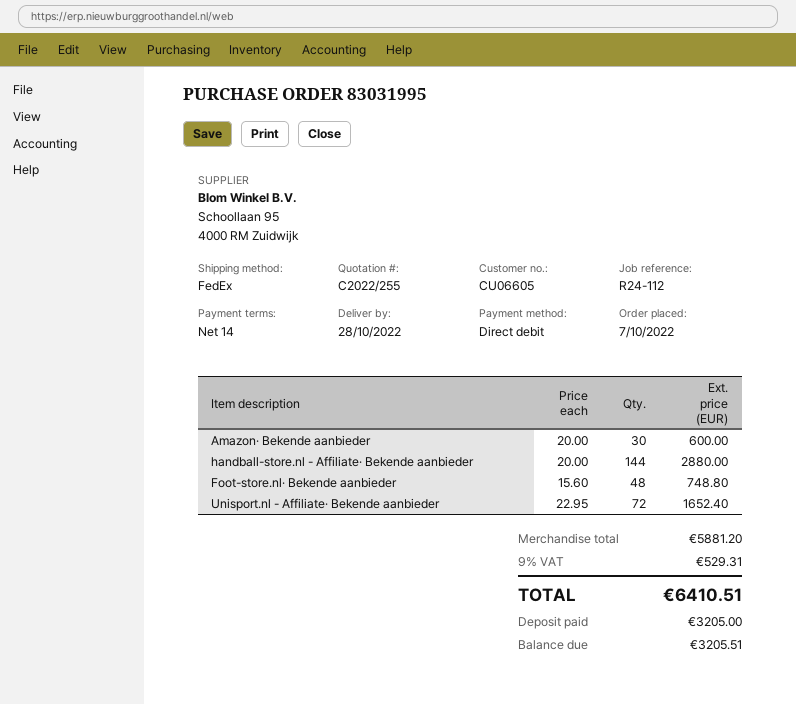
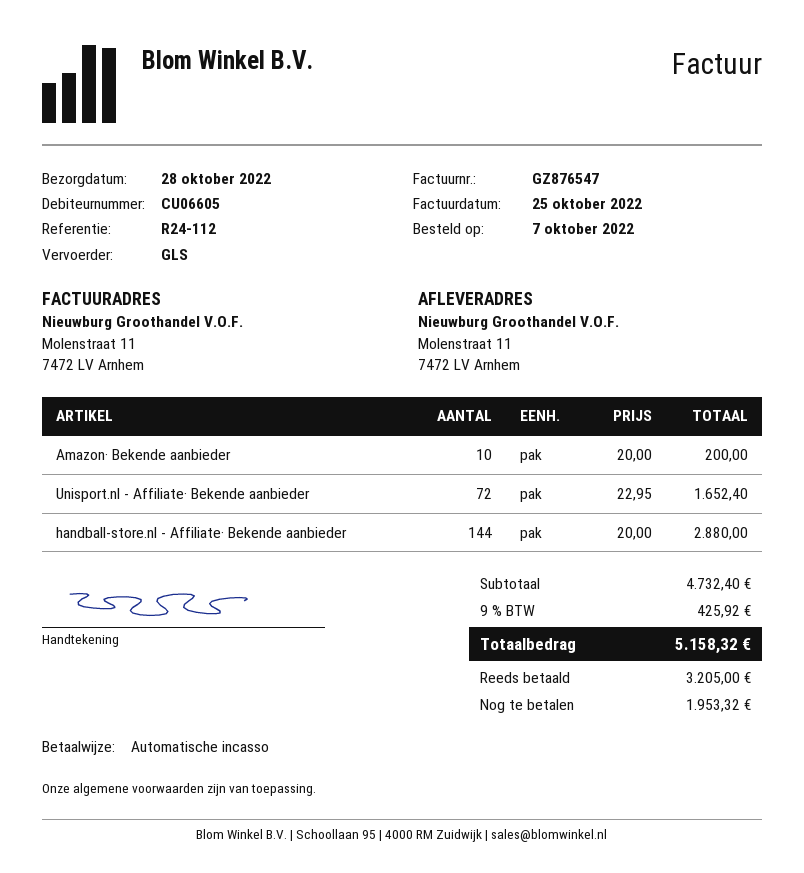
shipping method: FedEx -> GLS
Amazon· Bekende aanbieder: 30 x 20.00 = 600.00 -> 10 x 20.00 = 200.00
Foot-store.nl· Bekende aanbieder: 48 x 15.60 = 748.80 -> none
subtotal: 5881.20 -> 4732.40
tax: 9% = 529.31 -> 9% = 425.92
total: 6410.51 -> 5158.32
balance: 3205.51 -> 1953.32

